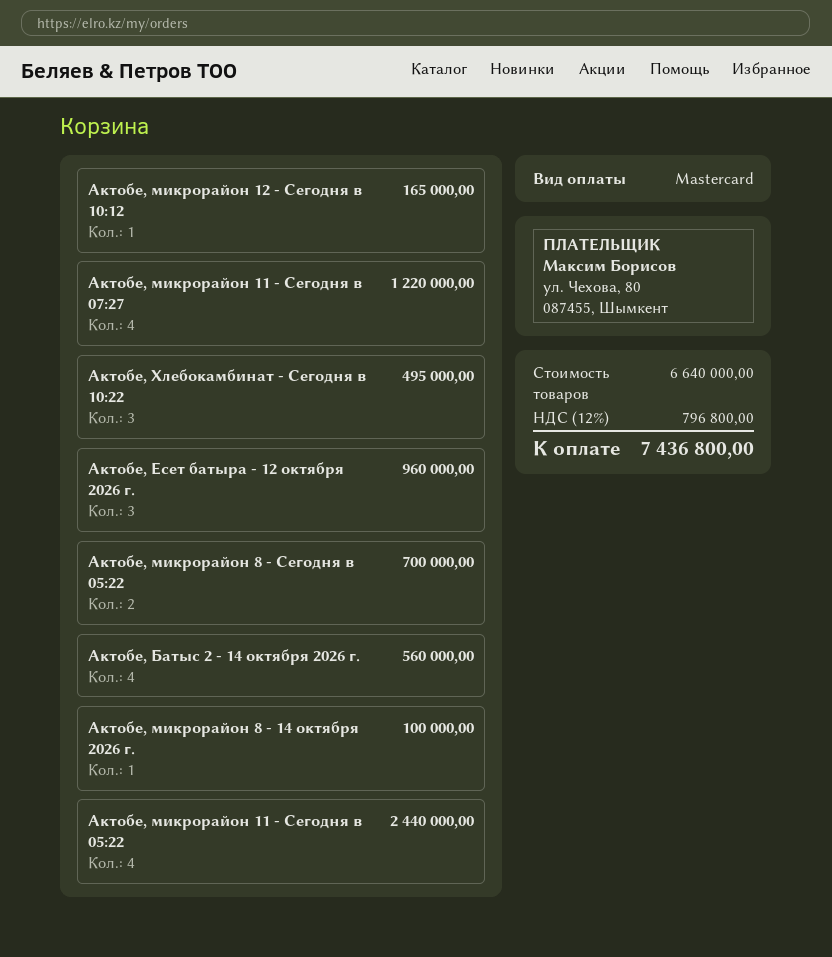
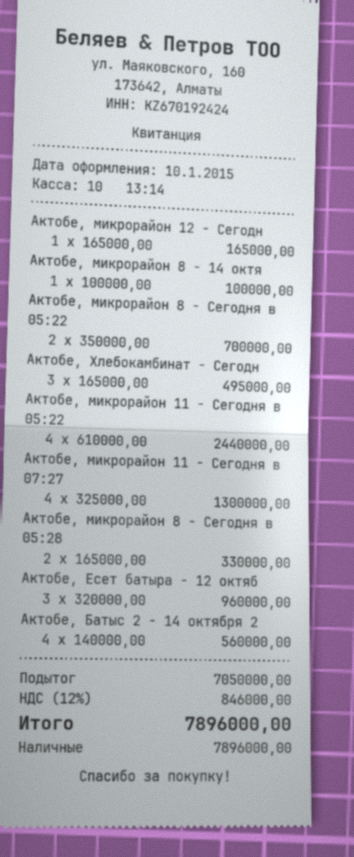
payment method: Mastercard -> cash
Актобе, микрорайон 11 - Сегодня в 07:27: 4 for 1220000.00 -> 4 for 1300000.00
Актобе, микрорайон 8 - Сегодня в 05:28: none -> 2 for 330000.00
subtotal: 6640000.00 -> 7050000.00
tax: 12% = 796800.00 -> 12% = 846000.00
total: 7436800.00 -> 7896000.00

